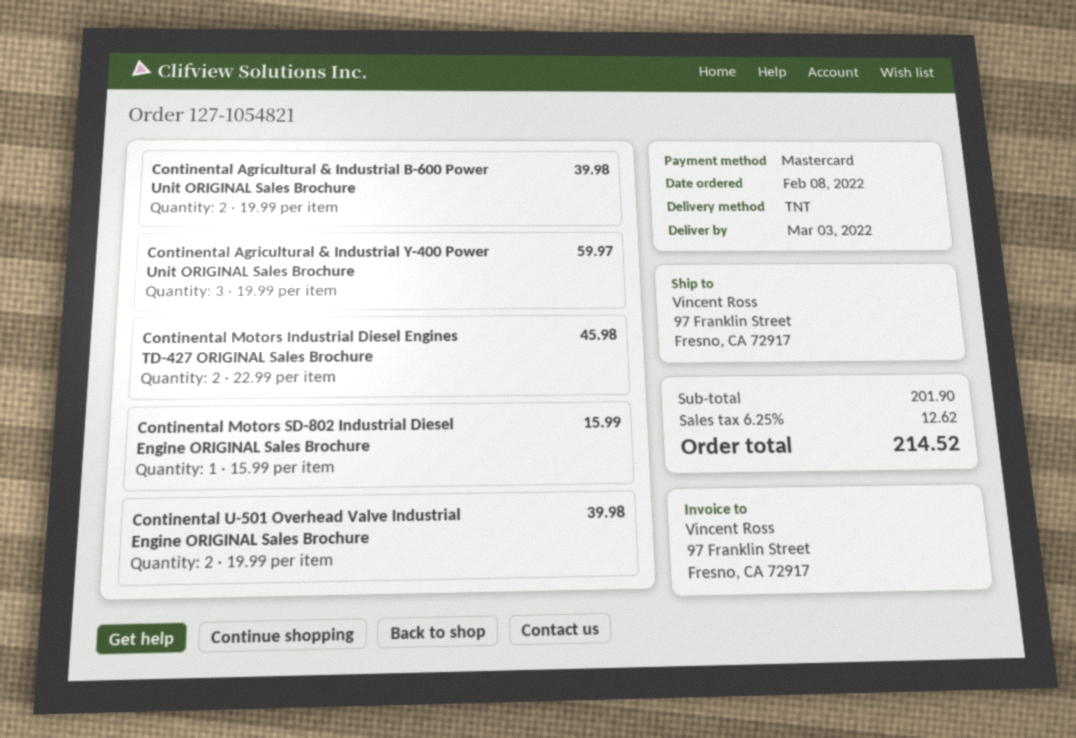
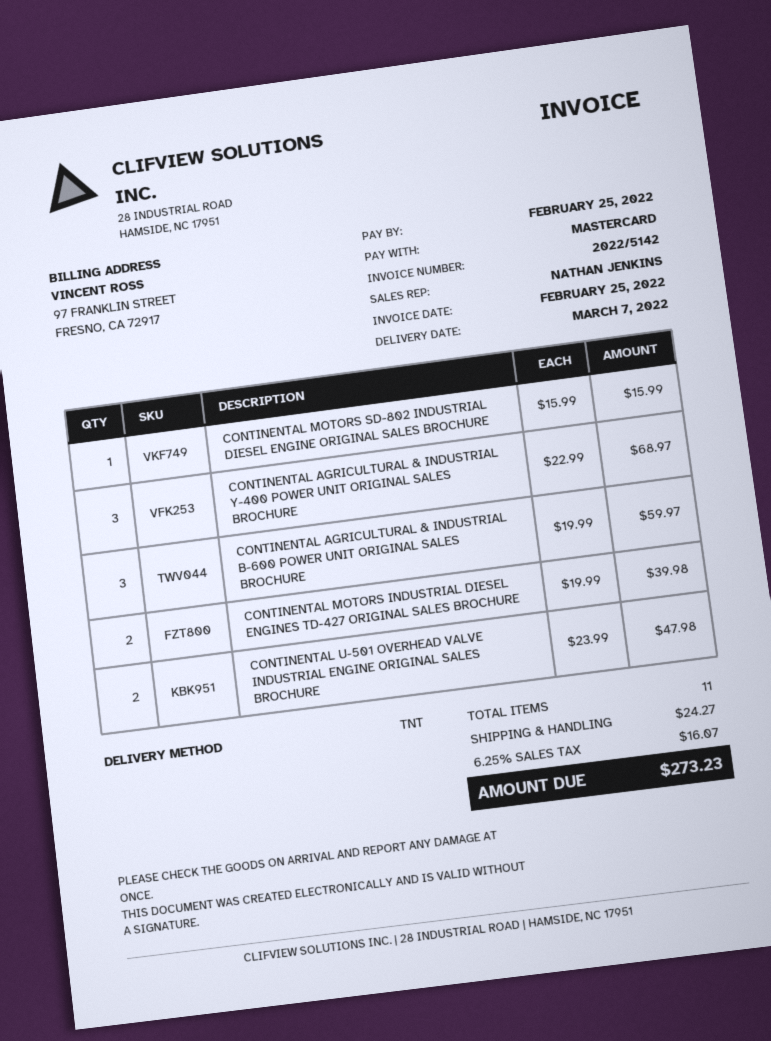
delivery date: 2022-03-03 -> 2022-03-07
Continental Agricultural & Industrial B-600 Power Unit ORIGINAL Sales Brochure: 2 x 19.99 = 39.98 -> 3 x 19.99 = 59.97
Continental Agricultural & Industrial Y-400 Power Unit ORIGINAL Sales Brochure: 3 x 19.99 = 59.97 -> 3 x 22.99 = 68.97
Continental Motors Industrial Diesel Engines TD-427 ORIGINAL Sales Brochure: 2 x 22.99 = 45.98 -> 2 x 19.99 = 39.98
Continental U-501 Overhead Valve Industrial Engine ORIGINAL Sales Brochure: 2 x 19.99 = 39.98 -> 2 x 23.99 = 47.98
shipping: none -> 24.27
tax: 6.25% = 12.62 -> 6.25% = 16.07
total: 214.52 -> 273.23

